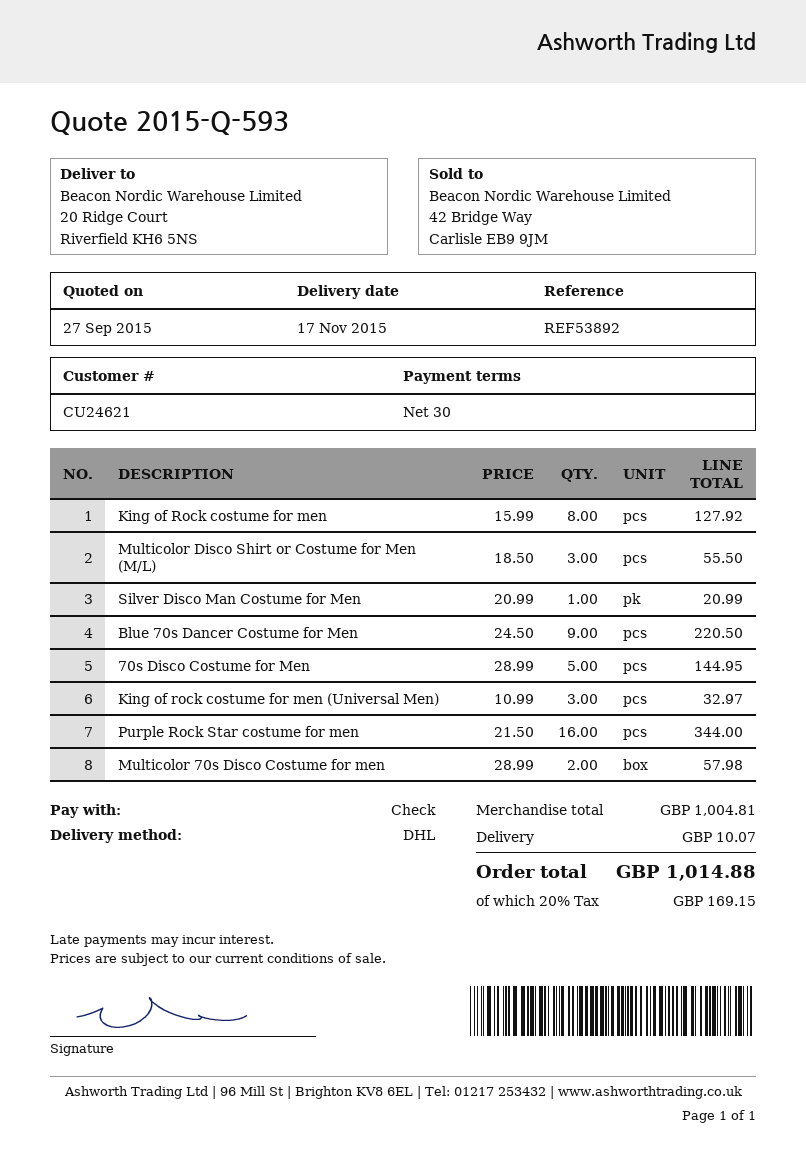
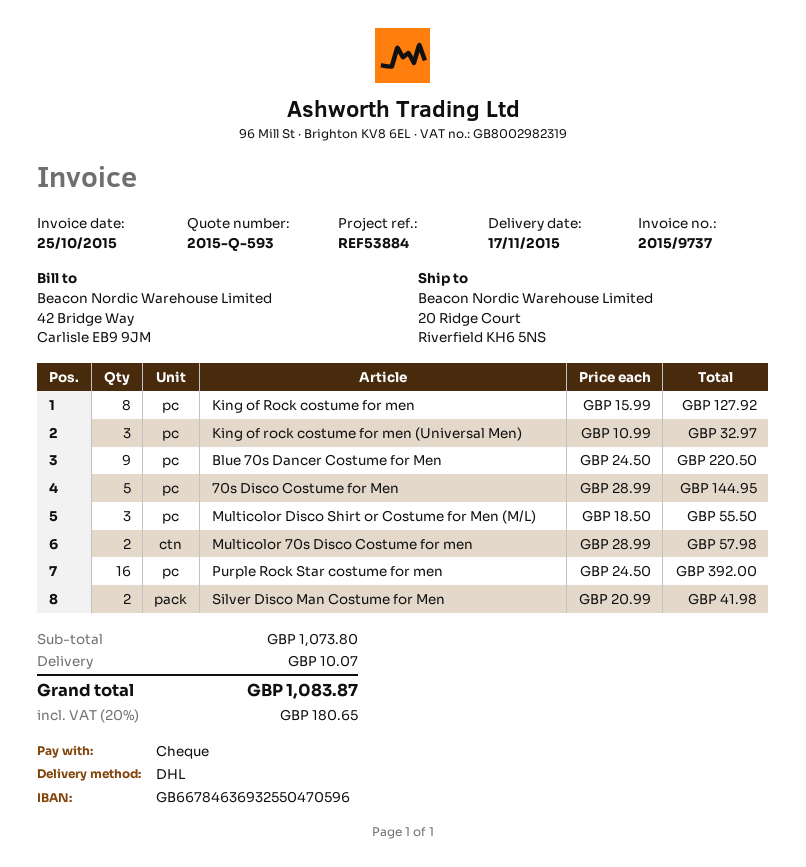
reference: REF53892 -> REF53884
Silver Disco Man Costume for Men: 1 x 20.99 = 20.99 -> 2 x 20.99 = 41.98
Purple Rock Star costume for men: 16 x 21.50 = 344.00 -> 16 x 24.50 = 392.00
subtotal: 1004.81 -> 1073.80
tax: 20% = 169.15 -> 20% = 180.65
total: 1014.88 -> 1083.87

